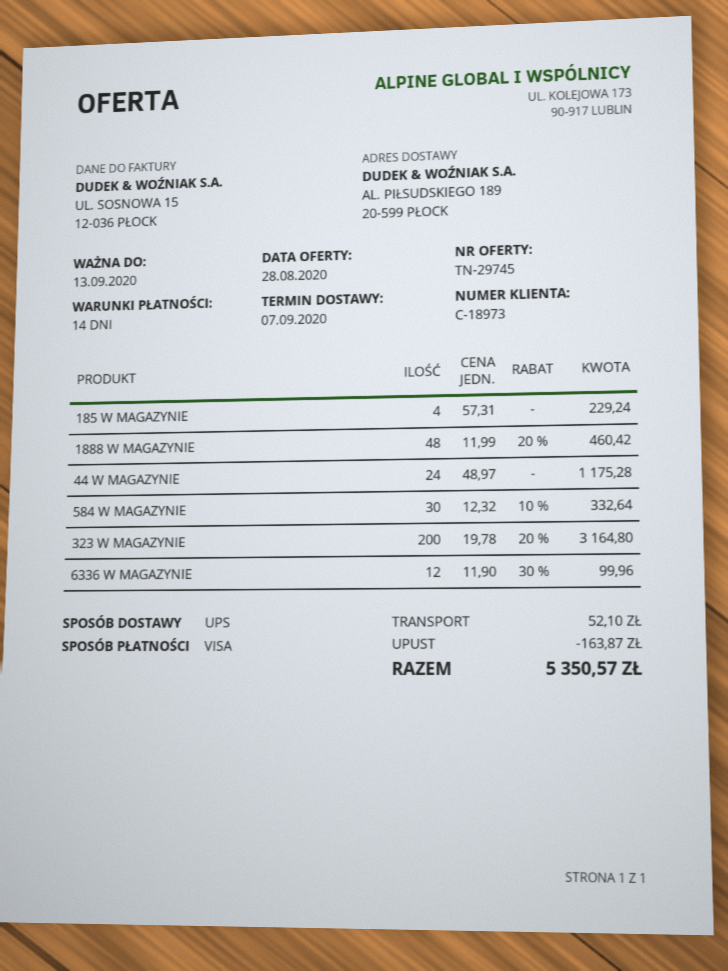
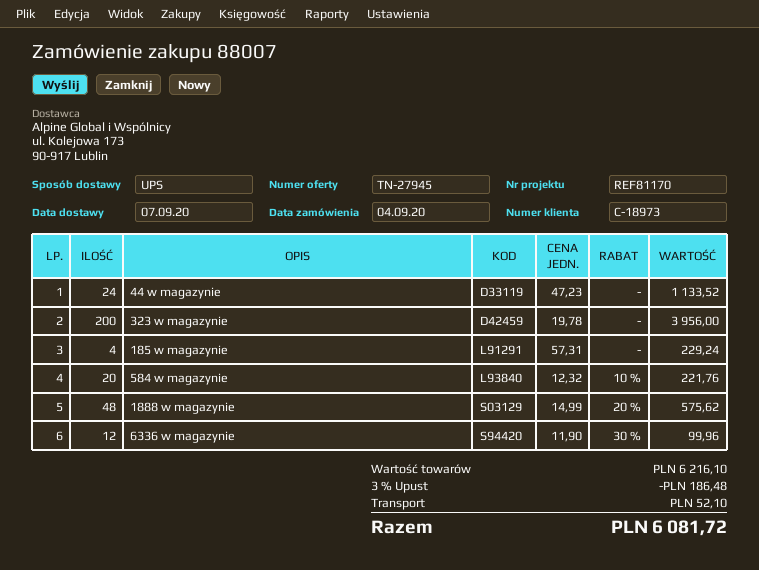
quote number: TN-29745 -> TN-27945
1888 W MAGAZYNIE: 48 x 11.99 - 20% = 460.42 -> 48 x 14.99 - 20% = 575.62
44 W MAGAZYNIE: 24 x 48.97 = 1175.28 -> 24 x 47.23 = 1133.52
584 W MAGAZYNIE: 30 x 12.32 - 10% = 332.64 -> 20 x 12.32 - 10% = 221.76
323 W MAGAZYNIE: 200 x 19.78 - 20% = 3164.80 -> 200 x 19.78 = 3956.00
discount: 163.87 -> 186.48
total: 5350.57 -> 6081.72

